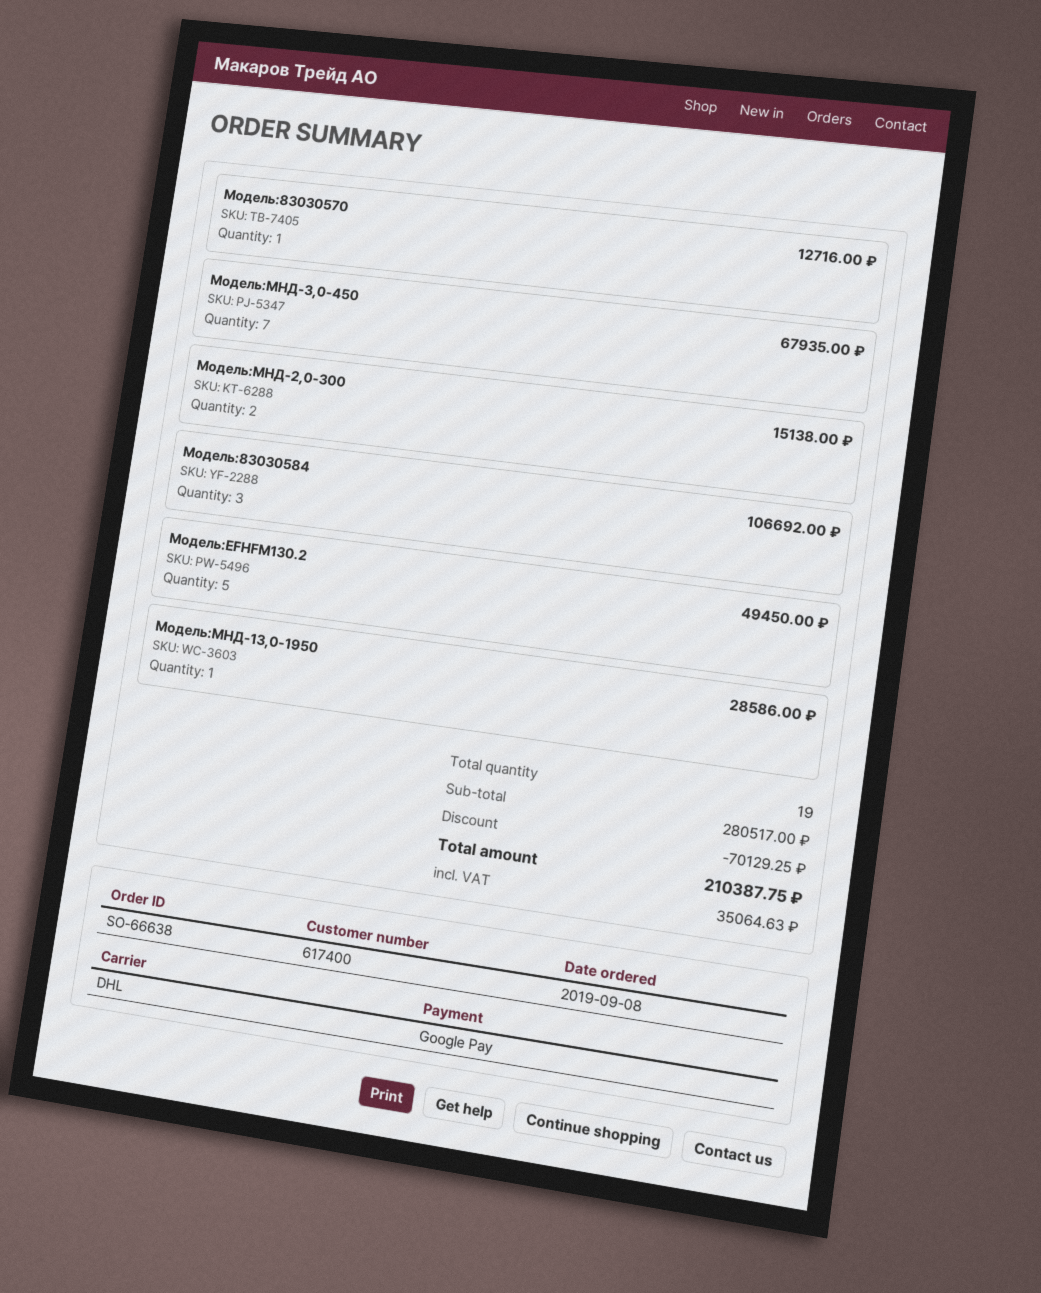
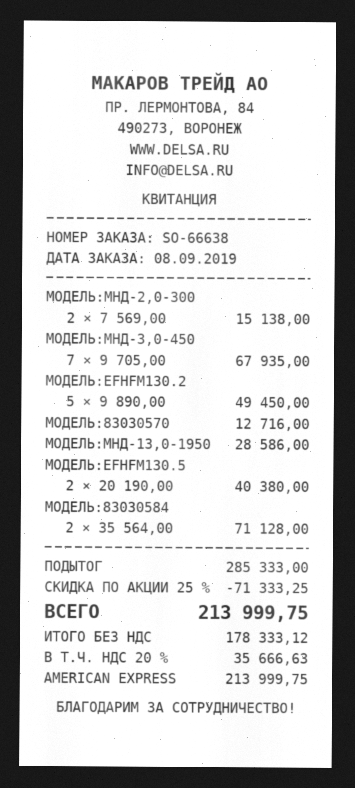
payment method: Google Pay -> American Express
Модель:83030584: 3 for 106692.00 -> 2 for 71128.00
МОДЕЛЬ:EFHFM130.5: none -> 2 for 40380.00
subtotal: 280517.00 -> 285333.00
discount: 70129.25 -> 71333.25
tax: 35064.63 -> 35666.63
total: 210387.75 -> 213999.75

